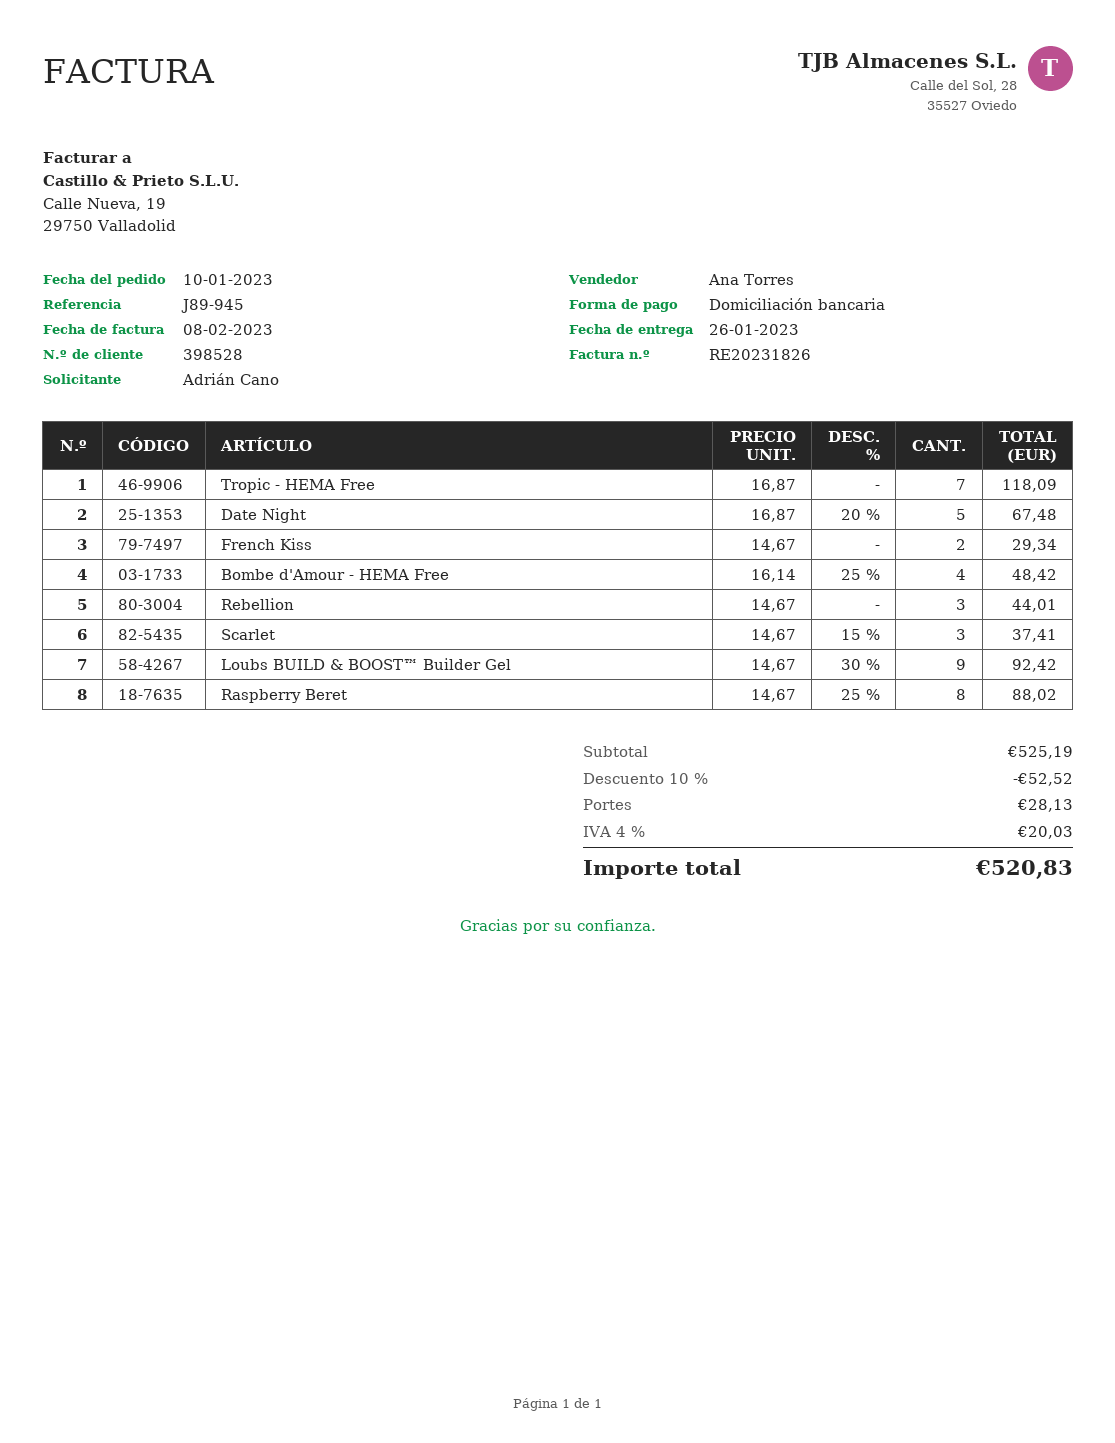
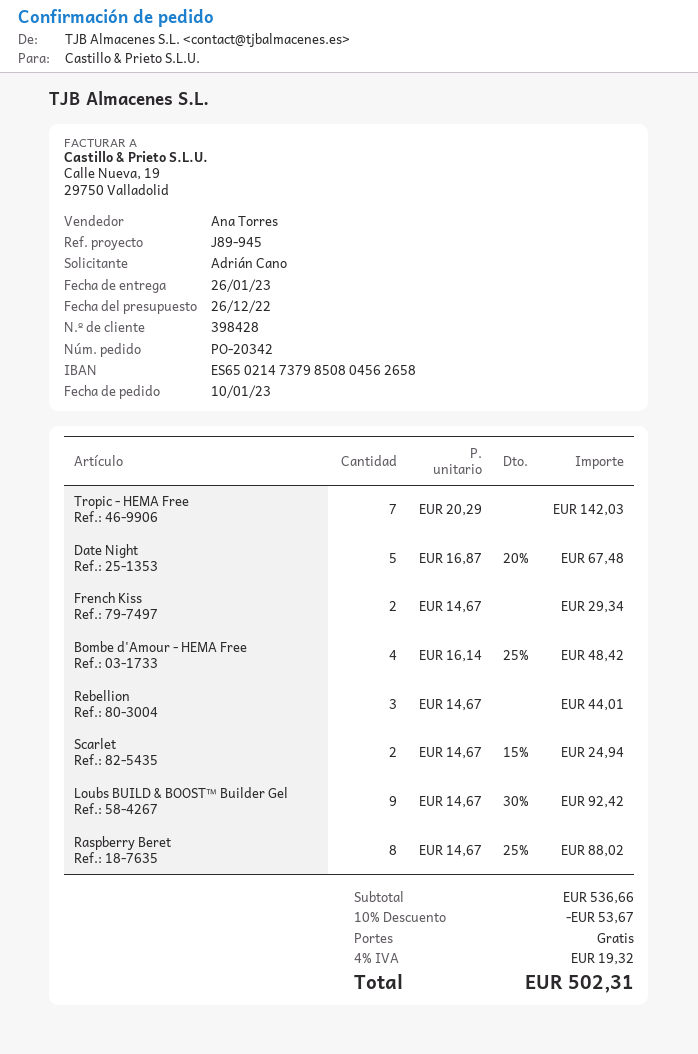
customer number: 398528 -> 398428
Tropic - HEMA Free: 7 x 16.87 = 118.09 -> 7 x 20.29 = 142.03
Scarlet: 3 x 14.67 - 15% = 37.41 -> 2 x 14.67 - 15% = 24.94
subtotal: 525.19 -> 536.66
discount: 10% = 52.52 -> 10% = 53.67
shipping: 28.13 -> 0.00
tax: 4% = 20.03 -> 4% = 19.32
total: 520.83 -> 502.31

